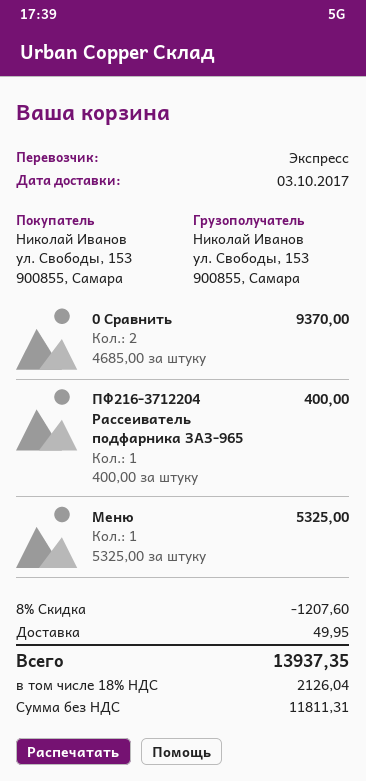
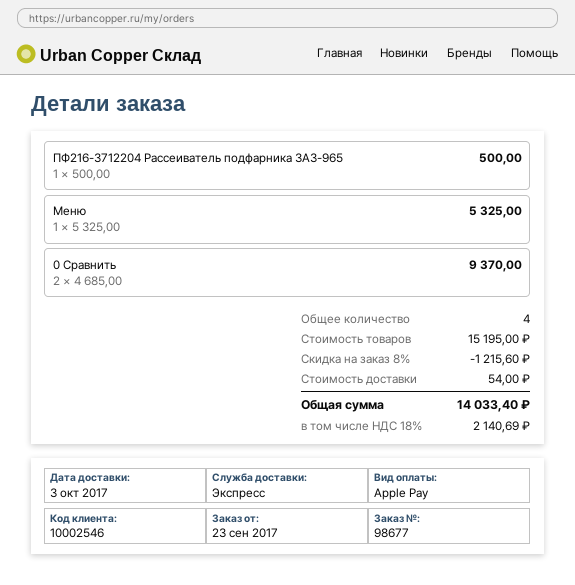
ПФ216-3712204 Рассеиватель подфарника ЗАЗ-965: 1 x 400.00 = 400.00 -> 1 x 500.00 = 500.00
discount: 8% = 1207.60 -> 8% = 1215.60
shipping: 49.95 -> 54.00
tax: 18% = 2126.04 -> 18% = 2140.69
total: 13937.35 -> 14033.40

